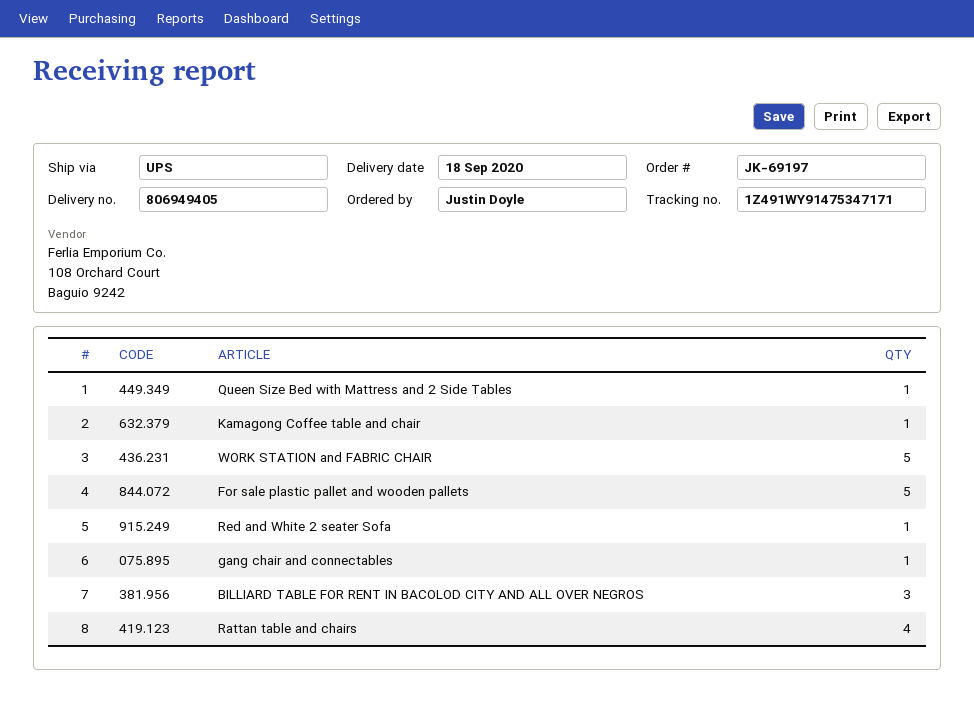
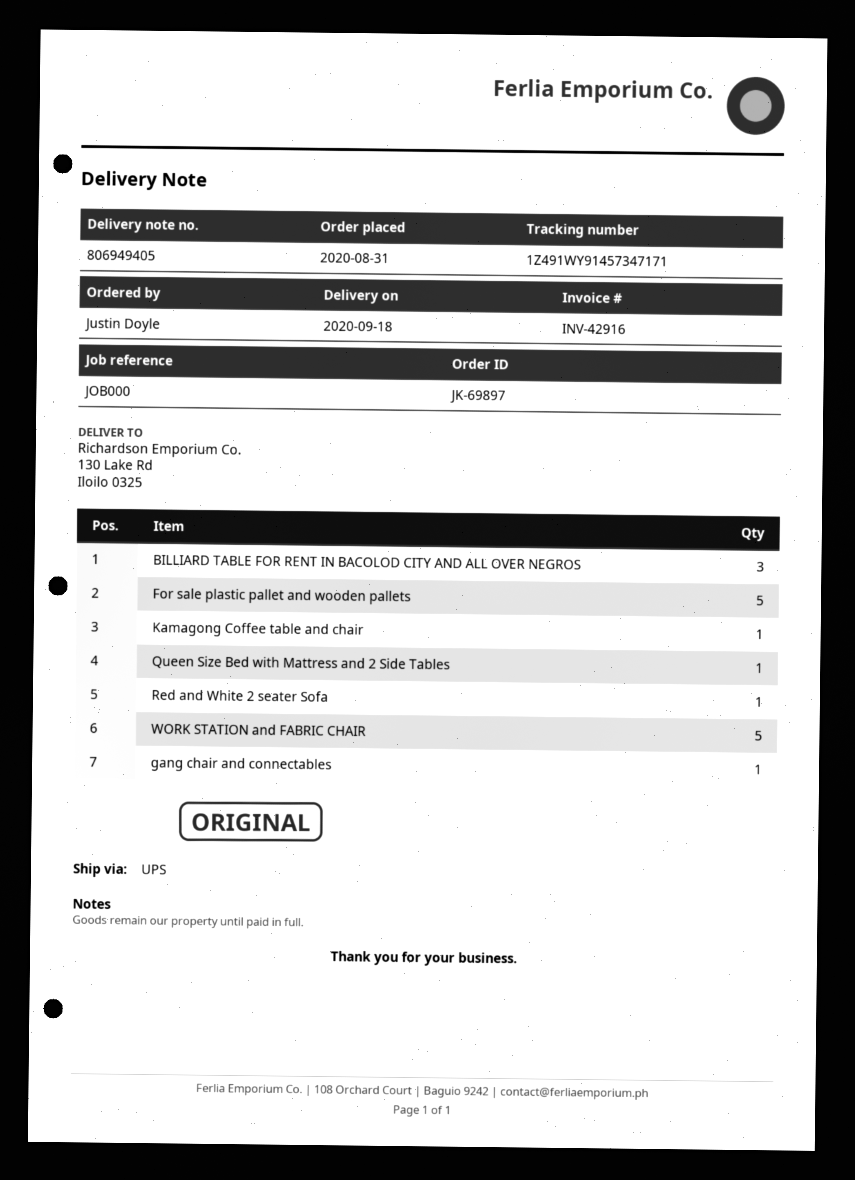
order number: JK-69197 -> JK-69897
tracking number: 1Z491WY91475347171 -> 1Z491WY91457347171
Rattan table and chairs: 4 -> none

